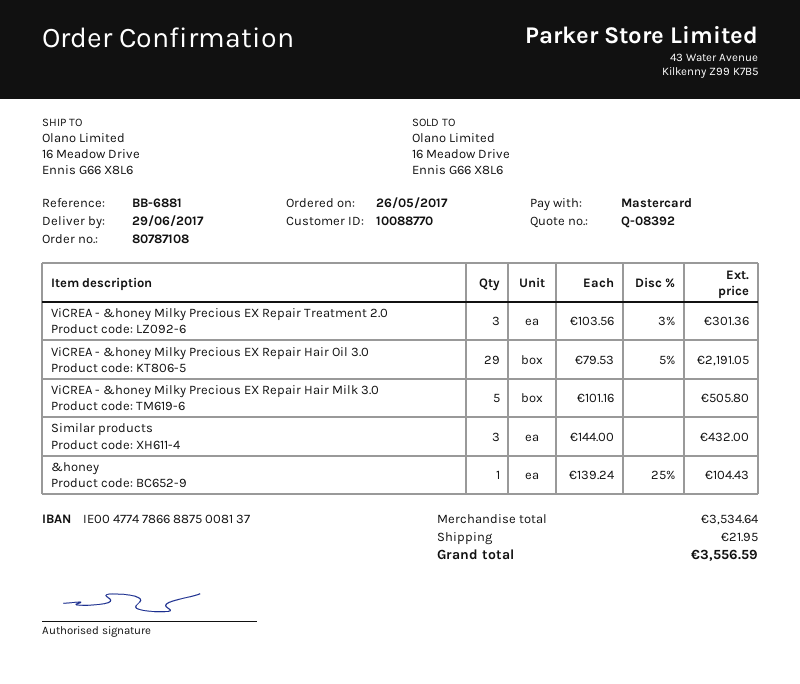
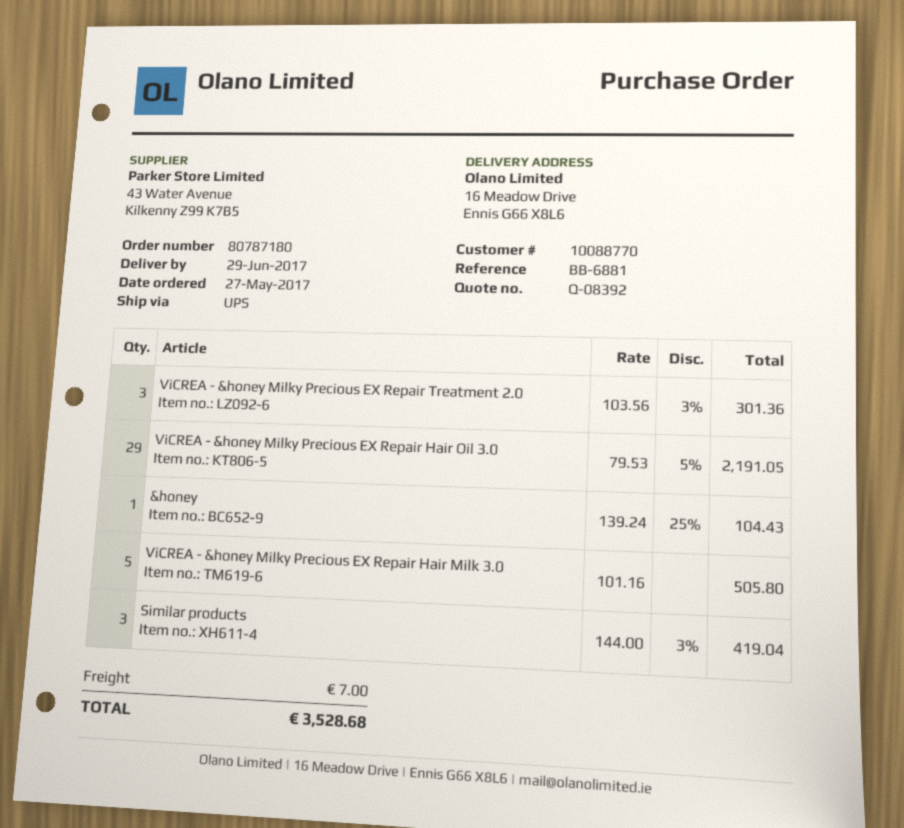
order number: 80787108 -> 80787180
order date: 2017-05-26 -> 2017-05-27
Similar products: 3 x 144.00 = 432.00 -> 3 x 144.00 - 3% = 419.04
shipping: 21.95 -> 7.00
total: 3556.59 -> 3528.68

